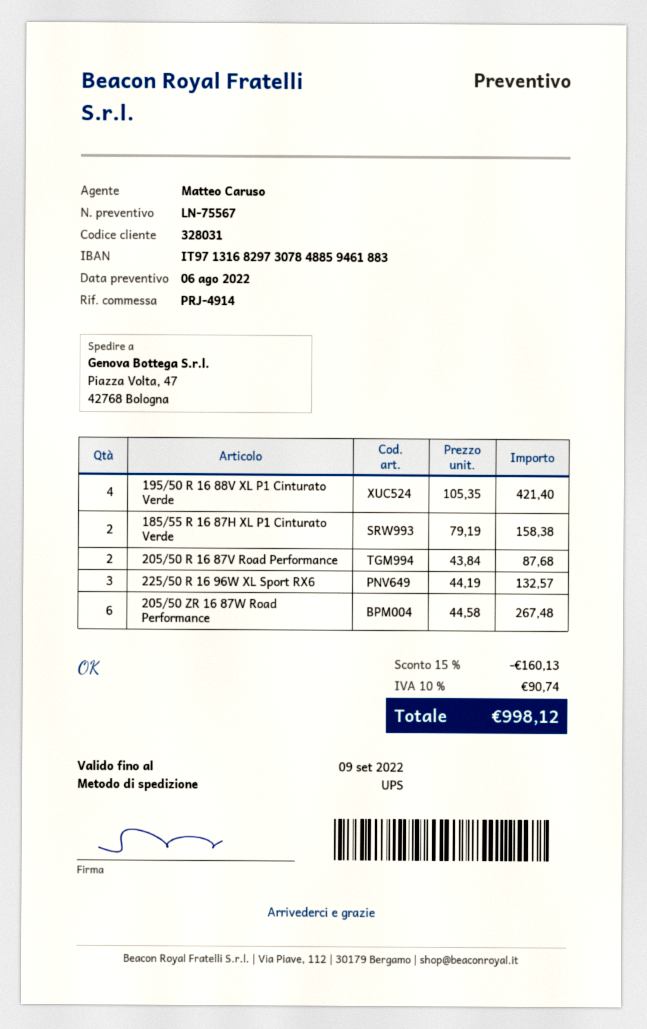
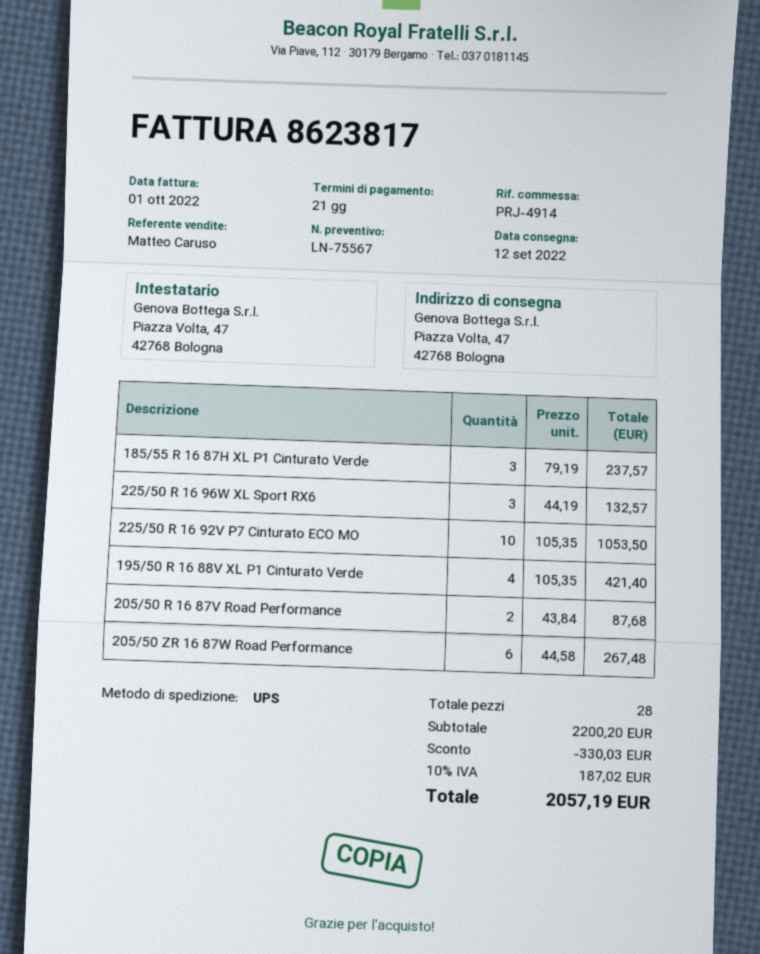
185/55 R 16 87H XL P1 Cinturato Verde: 2 x 79.19 = 158.38 -> 3 x 79.19 = 237.57
225/50 R 16 92V P7 Cinturato ECO MO: none -> 10 x 105.35 = 1053.50
discount: 160.13 -> 330.03
tax: 10% = 90.74 -> 10% = 187.02
total: 998.12 -> 2057.19

